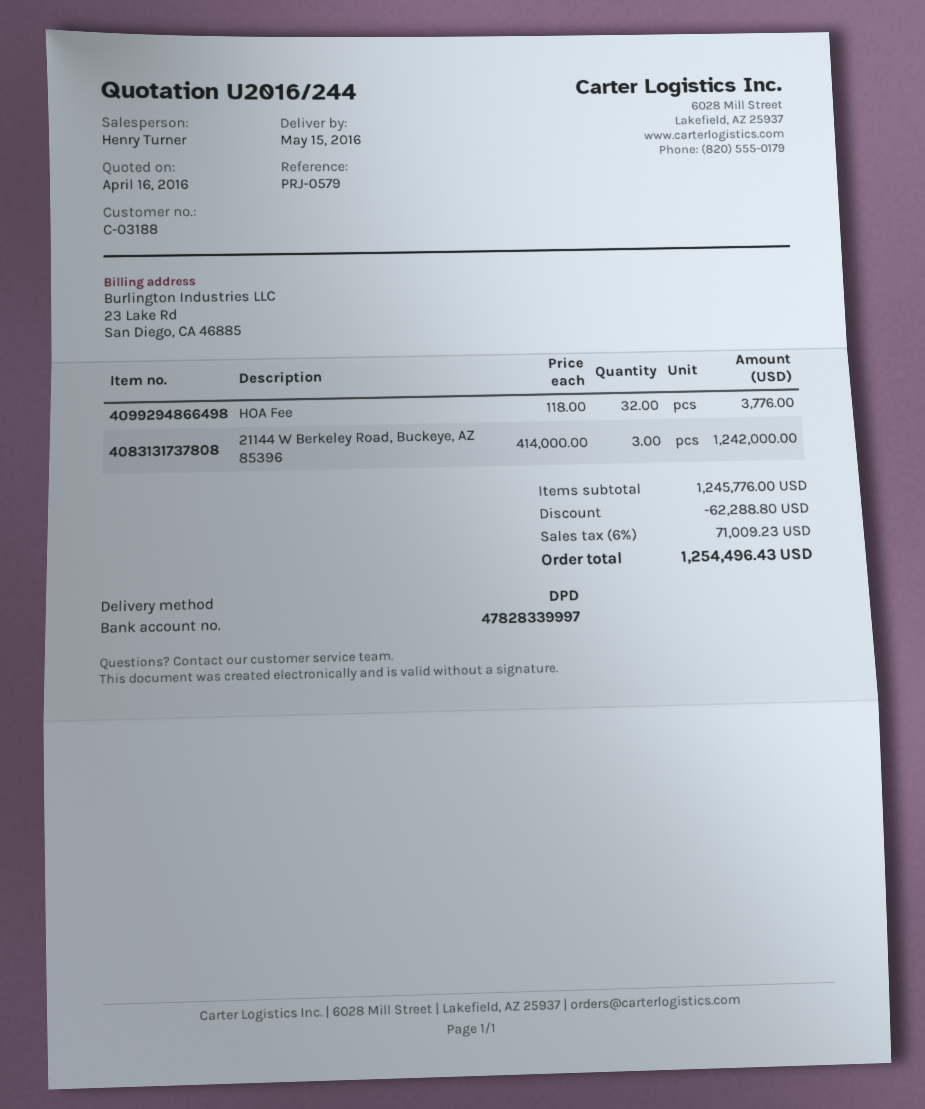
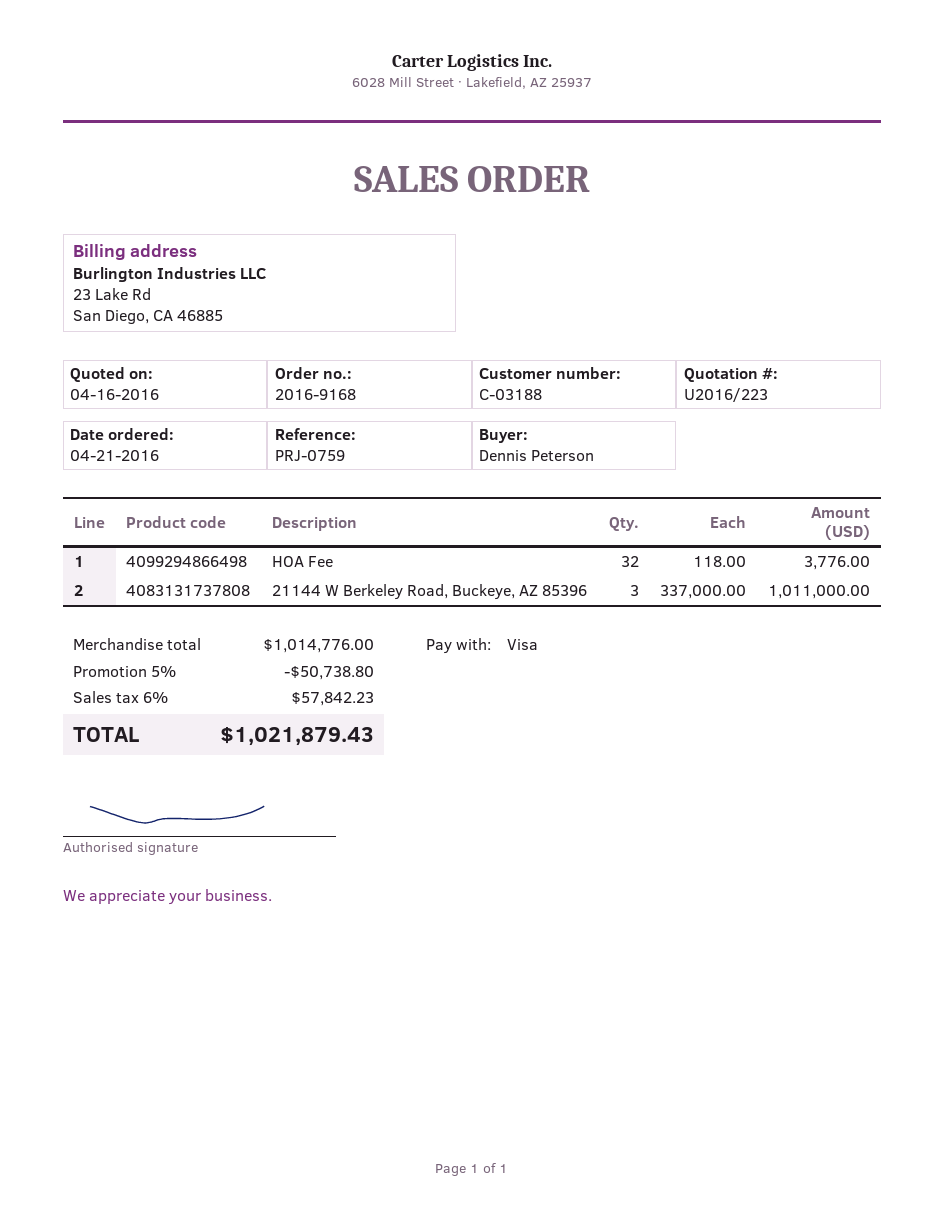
quote number: U2016/244 -> U2016/223
reference: PRJ-0579 -> PRJ-0759
21144 W Berkeley Road, Buckeye, AZ 85396: 3 x 414000.00 = 1242000.00 -> 3 x 337000.00 = 1011000.00
subtotal: 1245776.00 -> 1014776.00
discount: 62288.80 -> 50738.80
tax: 6% = 71009.23 -> 6% = 57842.23
total: 1254496.43 -> 1021879.43

